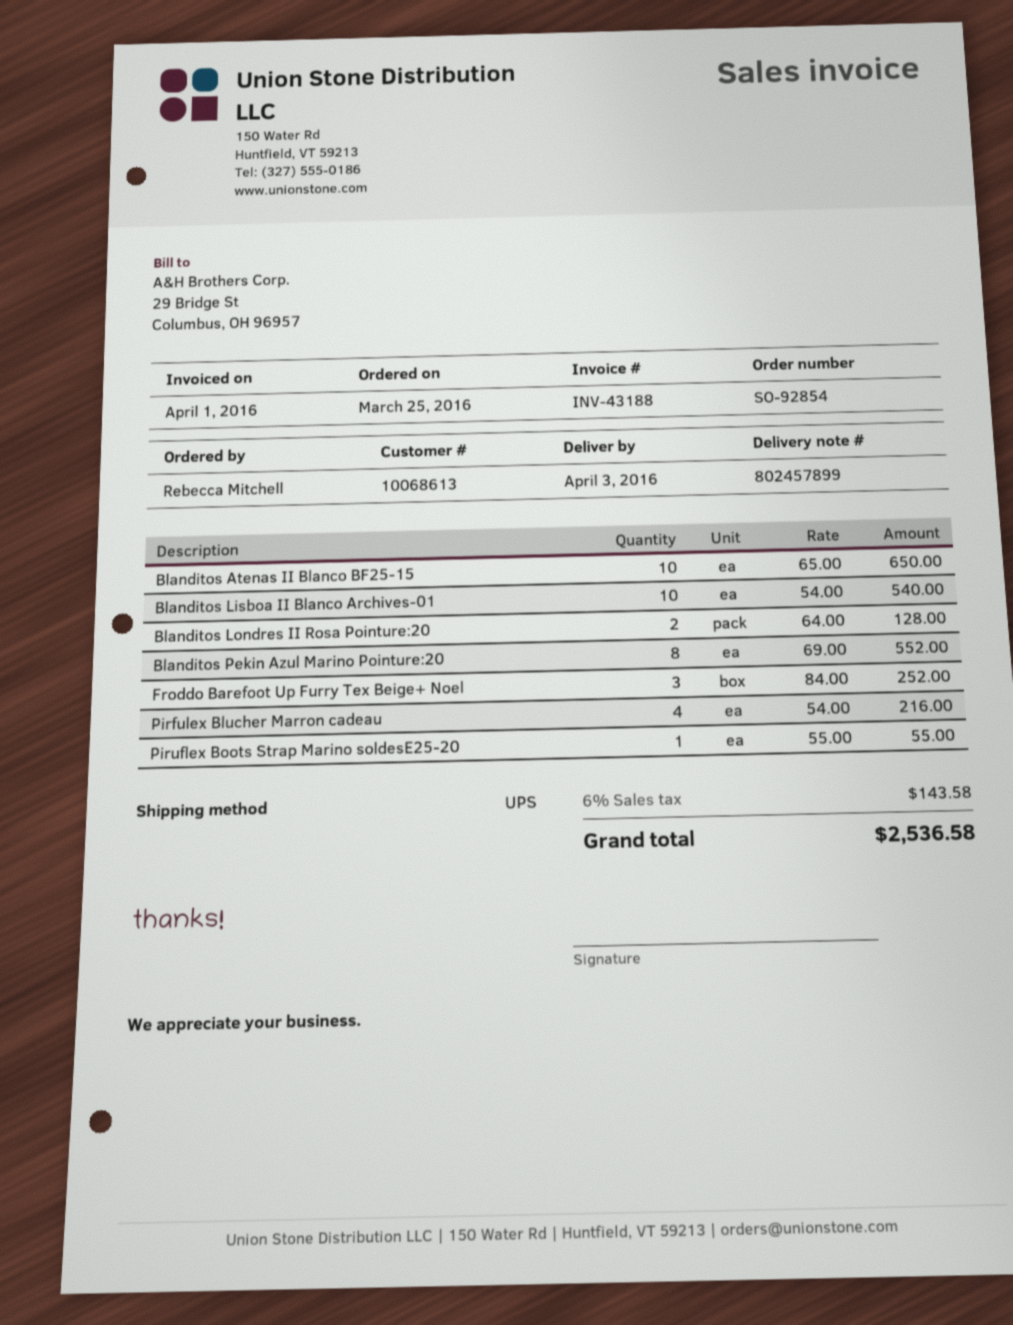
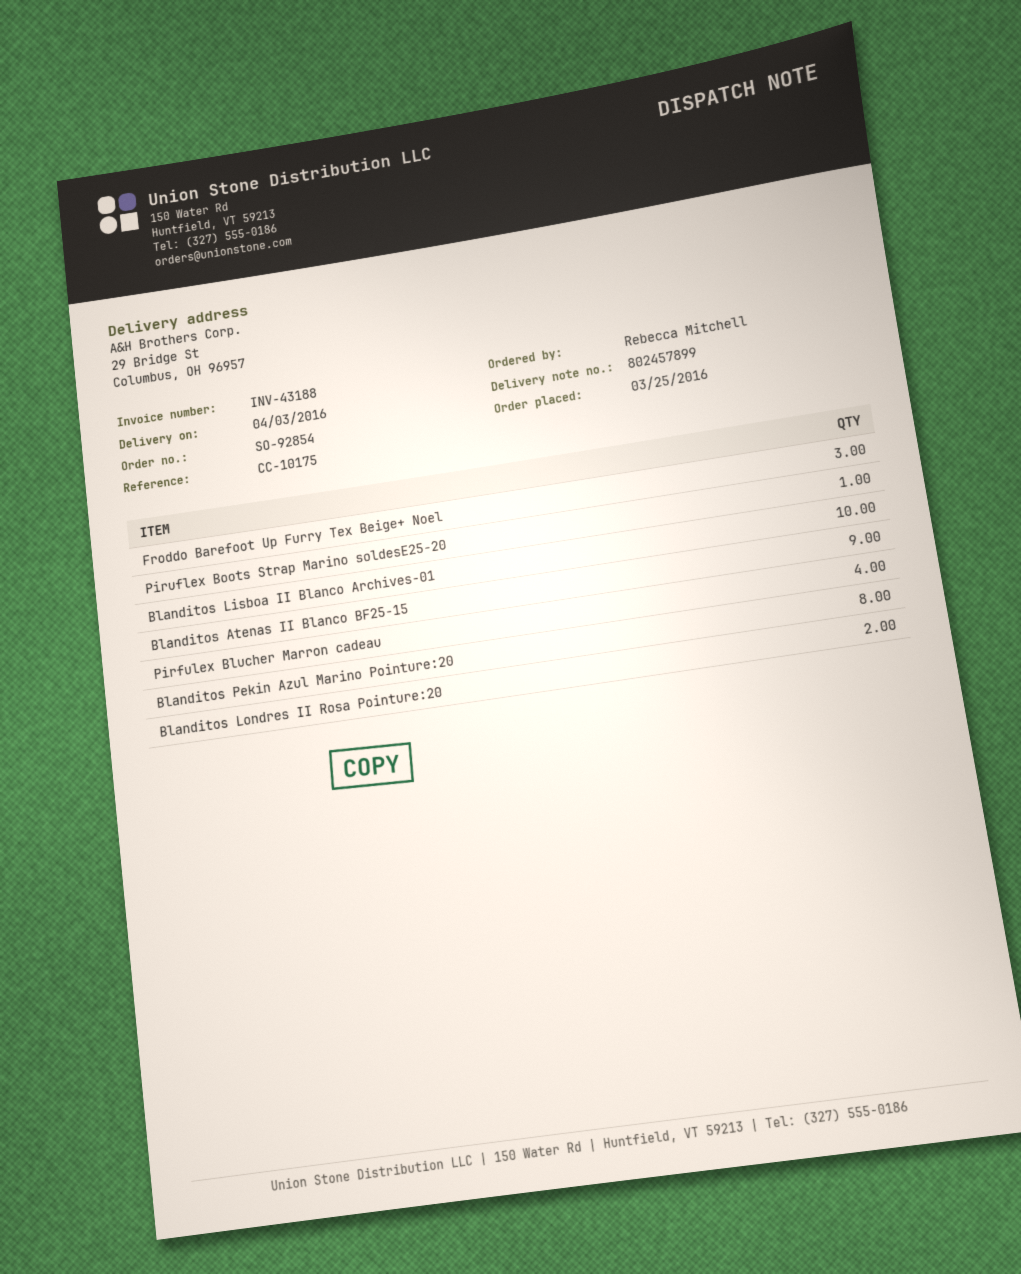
Blanditos Atenas II Blanco BF25-15: 10 -> 9

